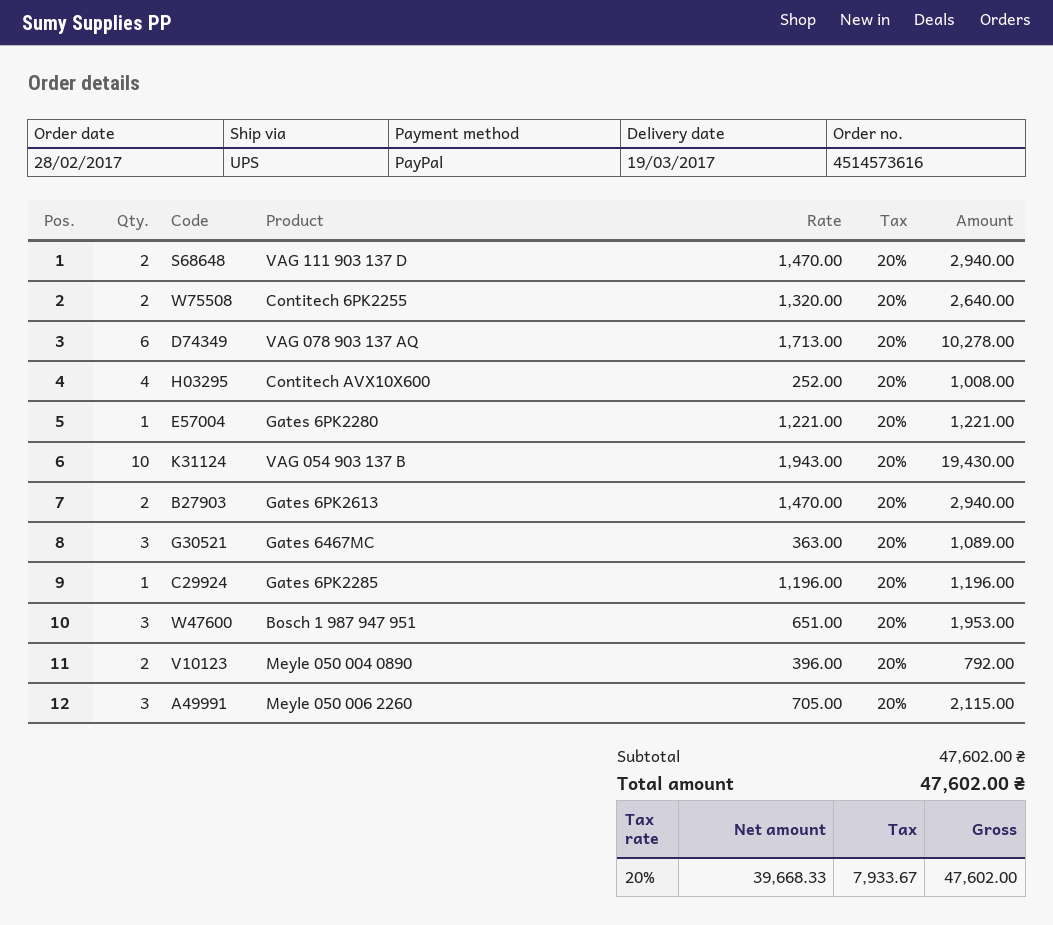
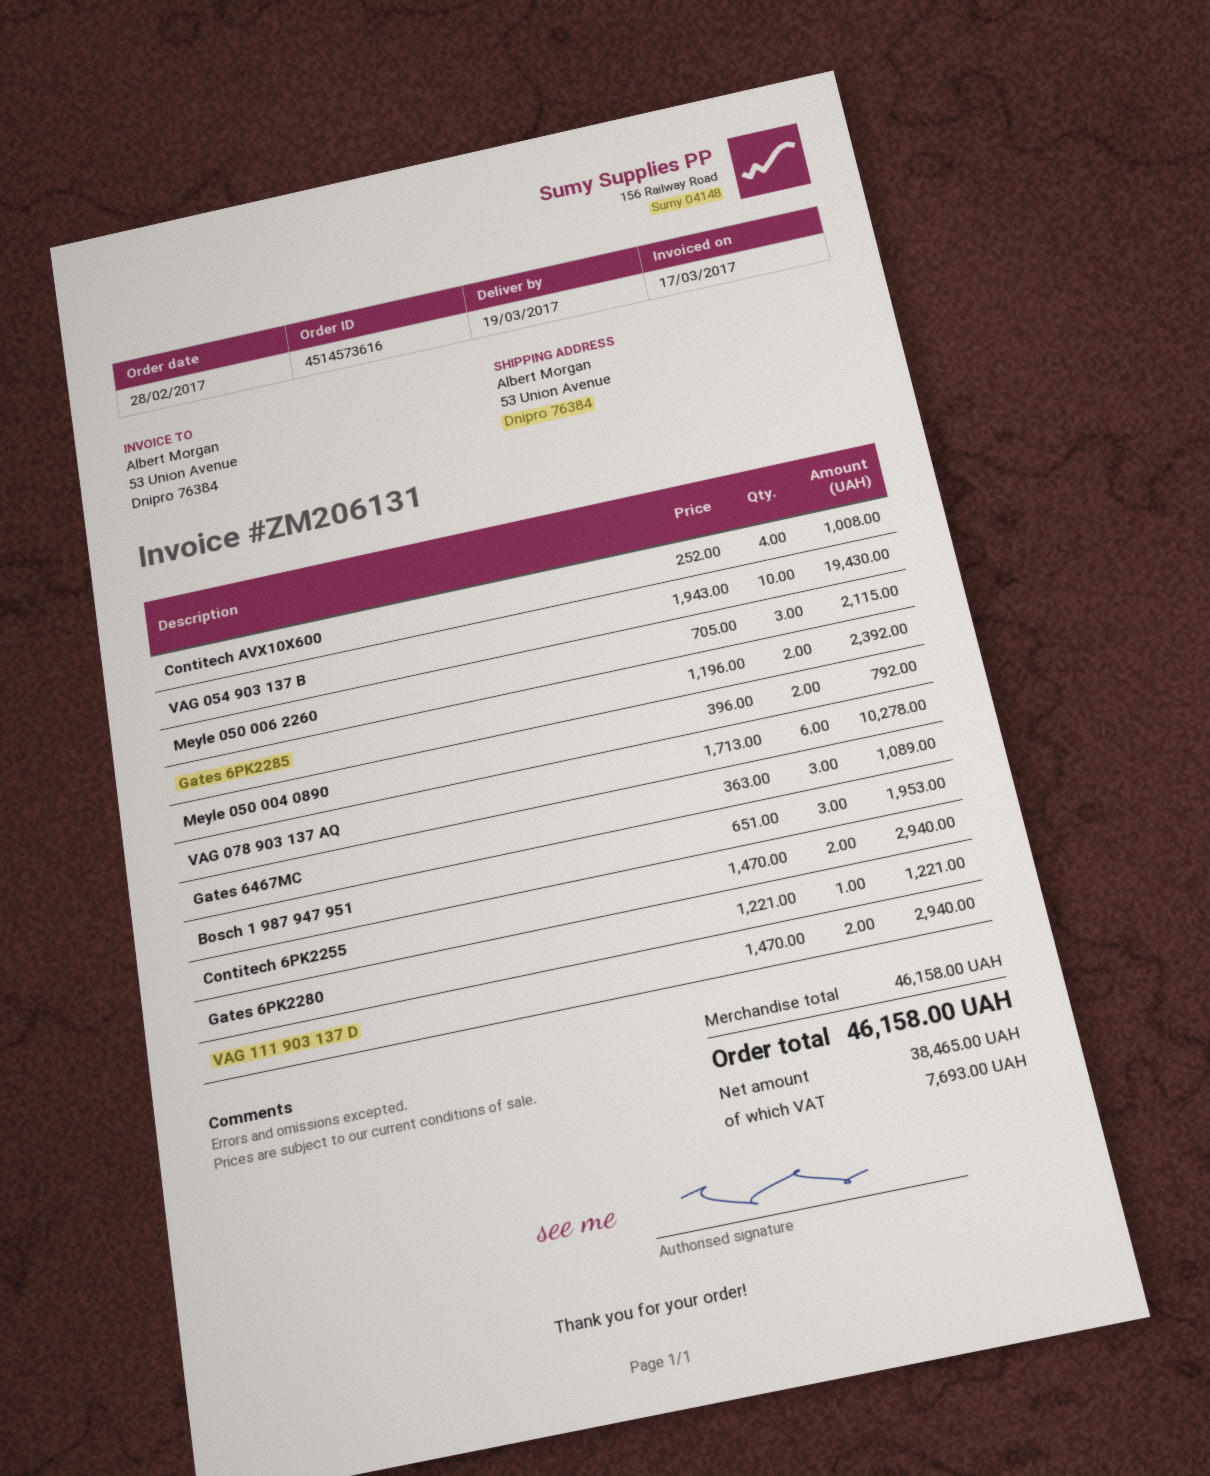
Contitech 6PK2255: 2 x 1320.00 = 2640.00 -> 2 x 1470.00 = 2940.00
Gates 6PK2613: 2 x 1470.00 = 2940.00 -> none
Gates 6PK2285: 1 x 1196.00 = 1196.00 -> 2 x 1196.00 = 2392.00
subtotal: 47602.00 -> 46158.00
net: 39668.33 -> 38465.00
tax: 7933.67 -> 7693.00
total: 47602.00 -> 46158.00

